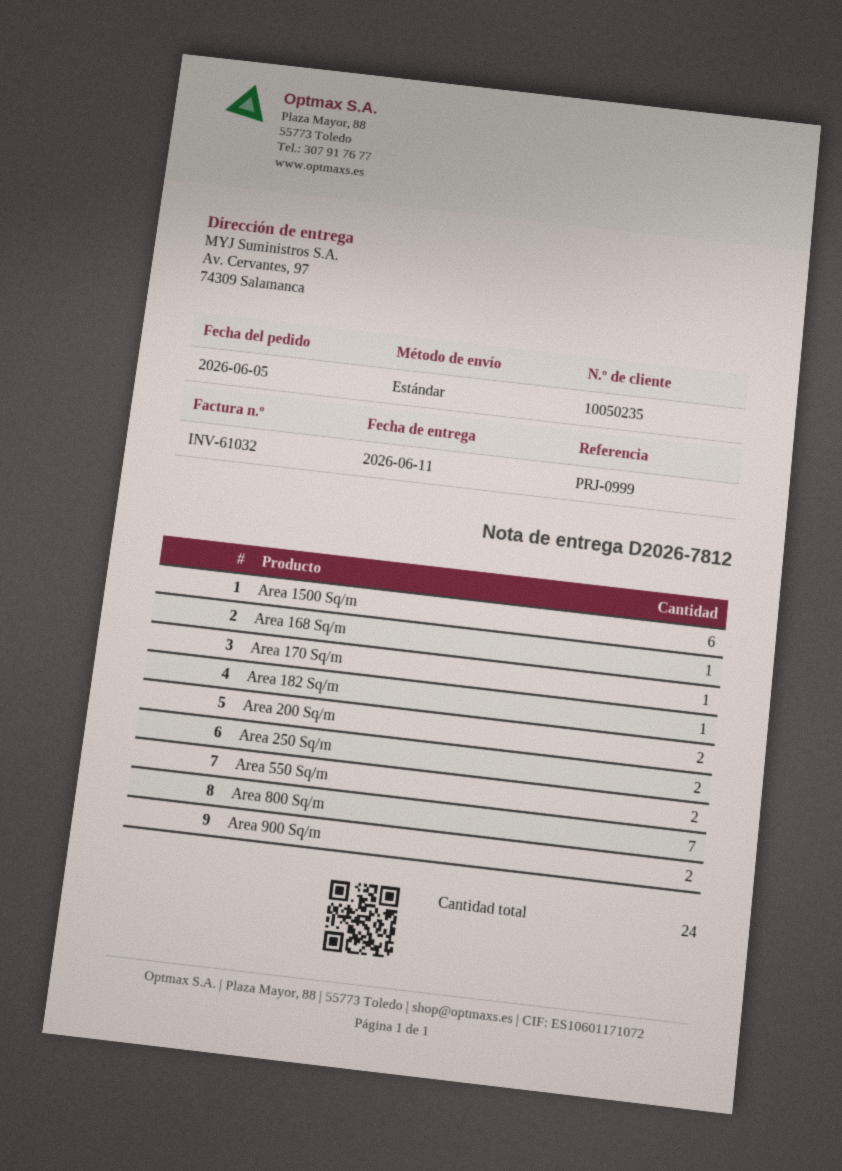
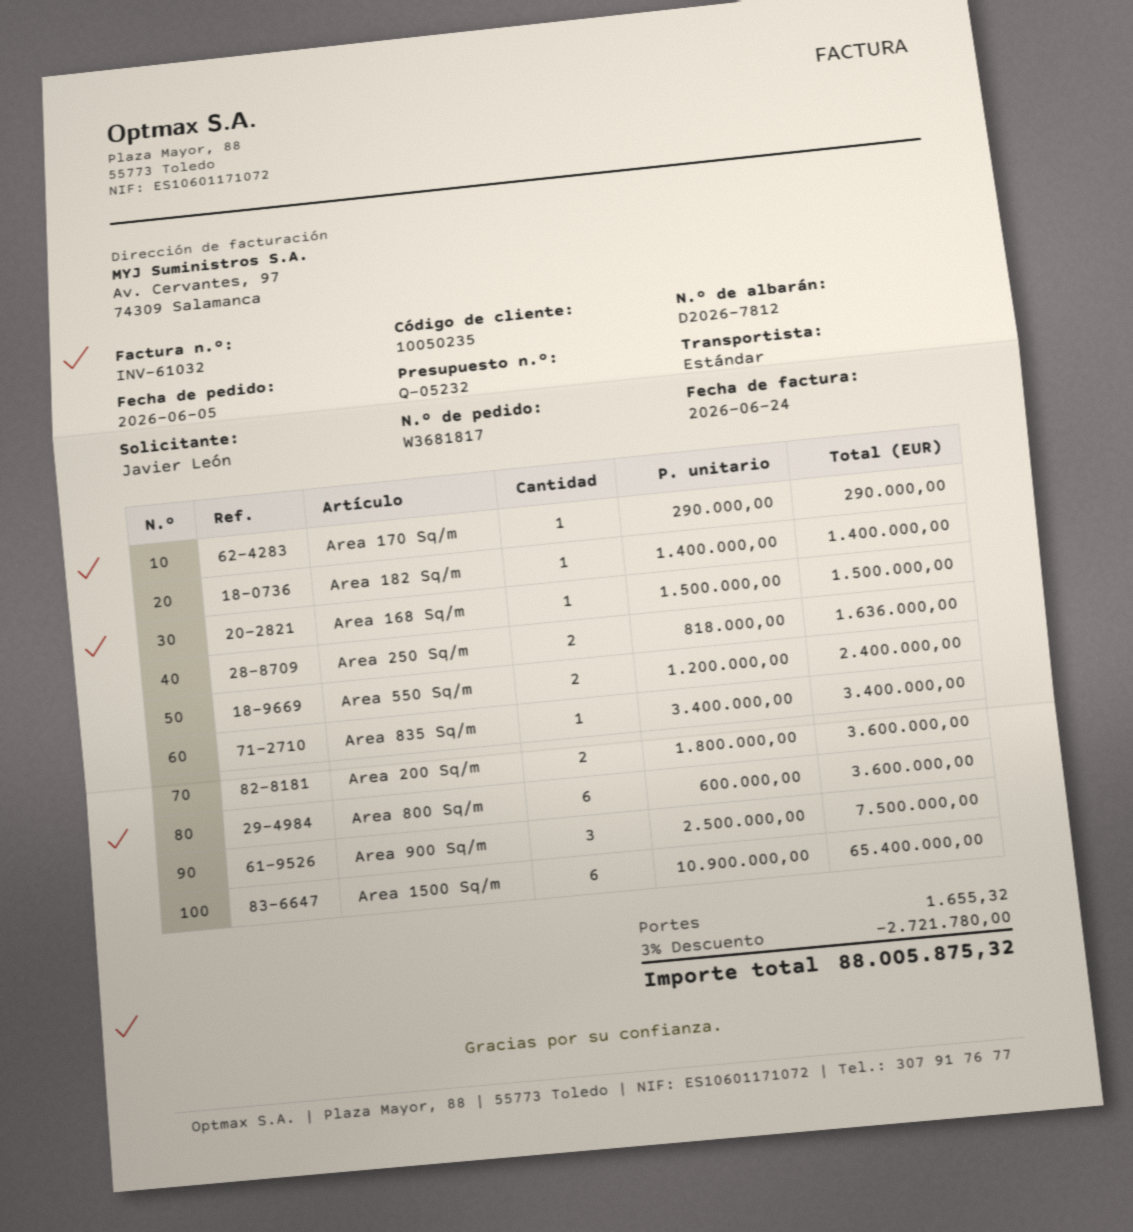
Area 800 Sq/m: 7 -> 6
Area 900 Sq/m: 2 -> 3
Area 835 Sq/m: none -> 1

